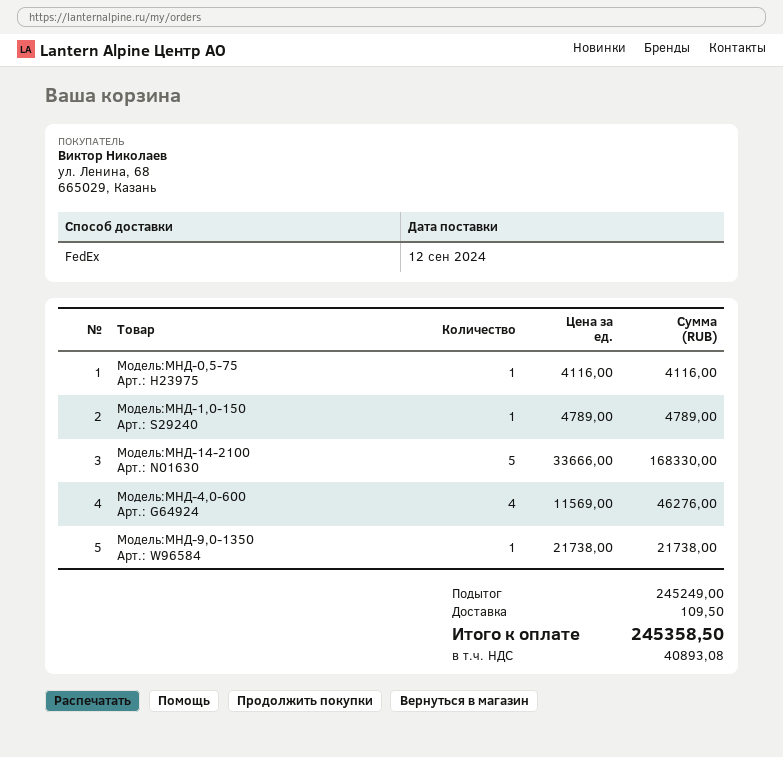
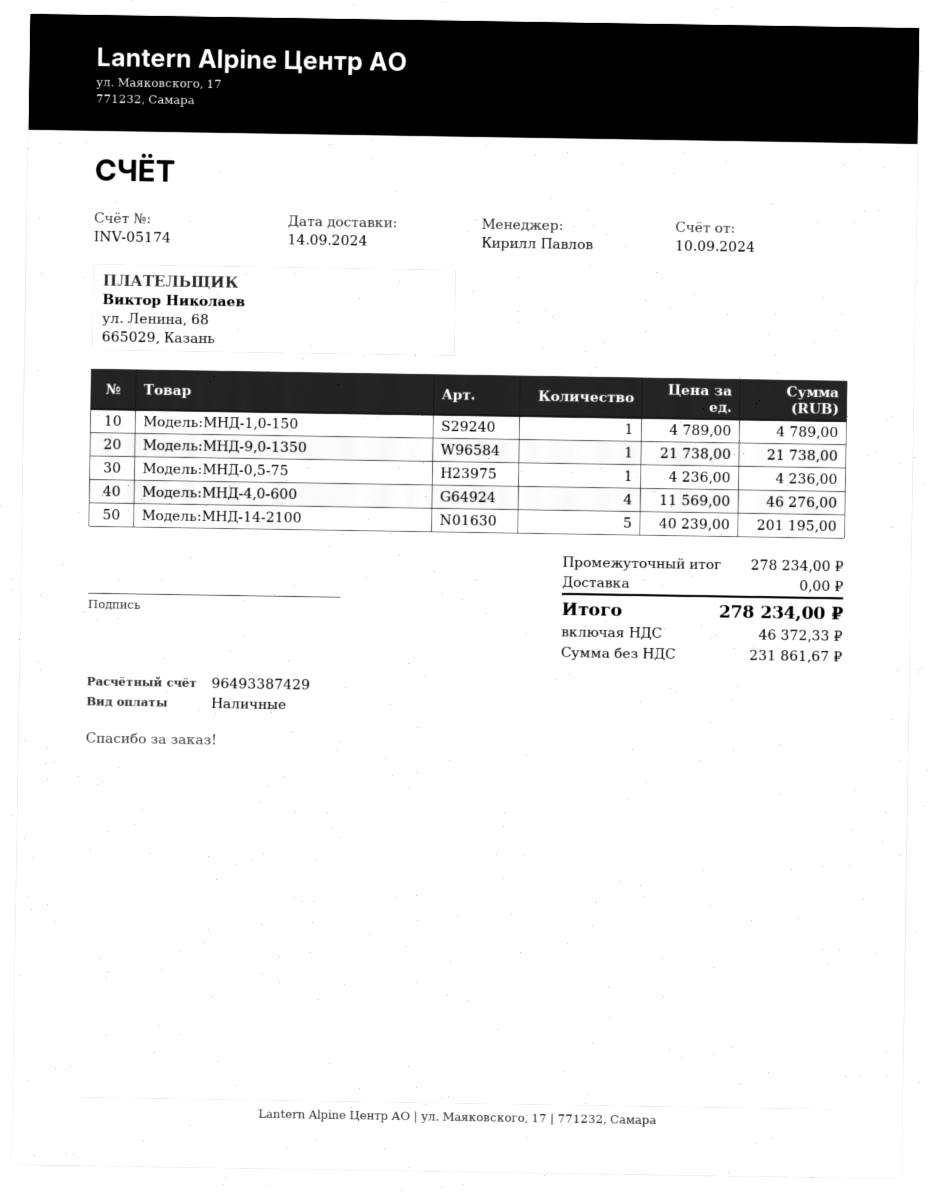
delivery date: 2024-09-12 -> 2024-09-14
Модель:МНД-0,5-75: 1 x 4116.00 = 4116.00 -> 1 x 4236.00 = 4236.00
Модель:МНД-14-2100: 5 x 33666.00 = 168330.00 -> 5 x 40239.00 = 201195.00
subtotal: 245249.00 -> 278234.00
shipping: 109.50 -> 0.00
tax: 40893.08 -> 46372.33
total: 245358.50 -> 278234.00

